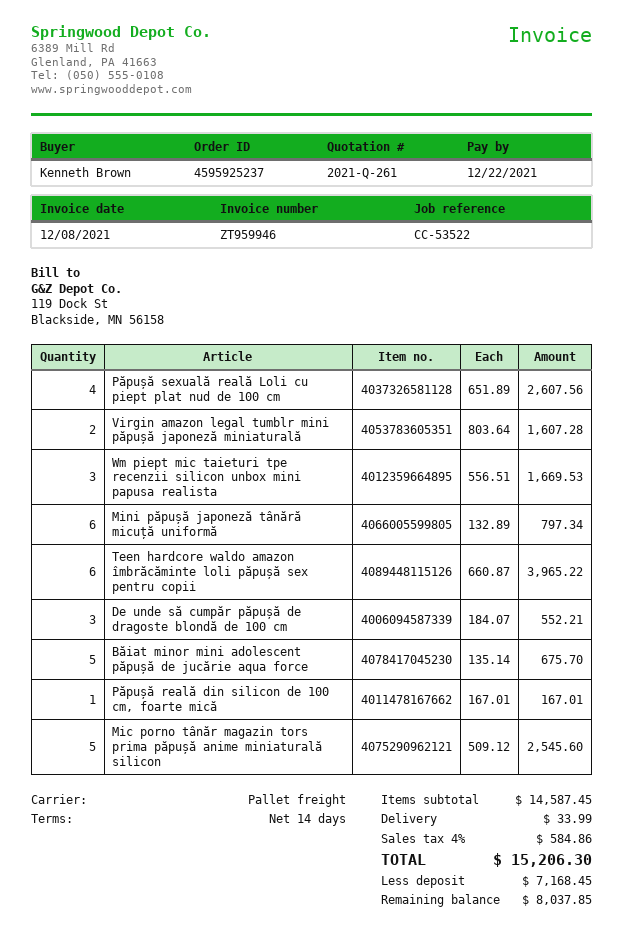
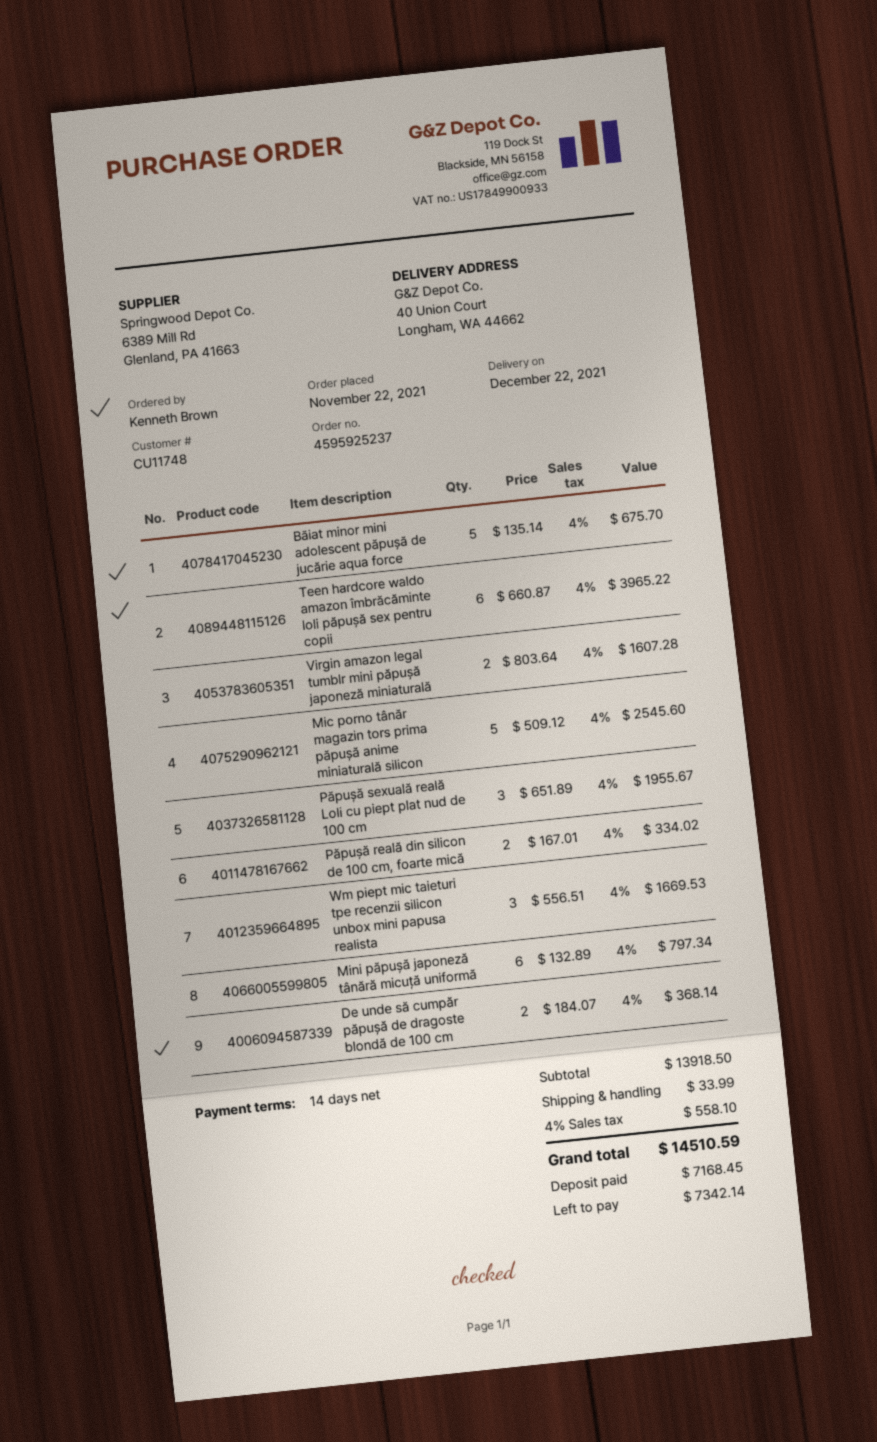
Păpușă sexuală reală Loli cu piept plat nud de 100 cm: 4 x 651.89 = 2607.56 -> 3 x 651.89 = 1955.67
De unde să cumpăr păpușă de dragoste blondă de 100 cm: 3 x 184.07 = 552.21 -> 2 x 184.07 = 368.14
Păpușă reală din silicon de 100 cm, foarte mică: 1 x 167.01 = 167.01 -> 2 x 167.01 = 334.02
subtotal: 14587.45 -> 13918.50
tax: 4% = 584.86 -> 4% = 558.10
total: 15206.30 -> 14510.59
balance: 8037.85 -> 7342.14

